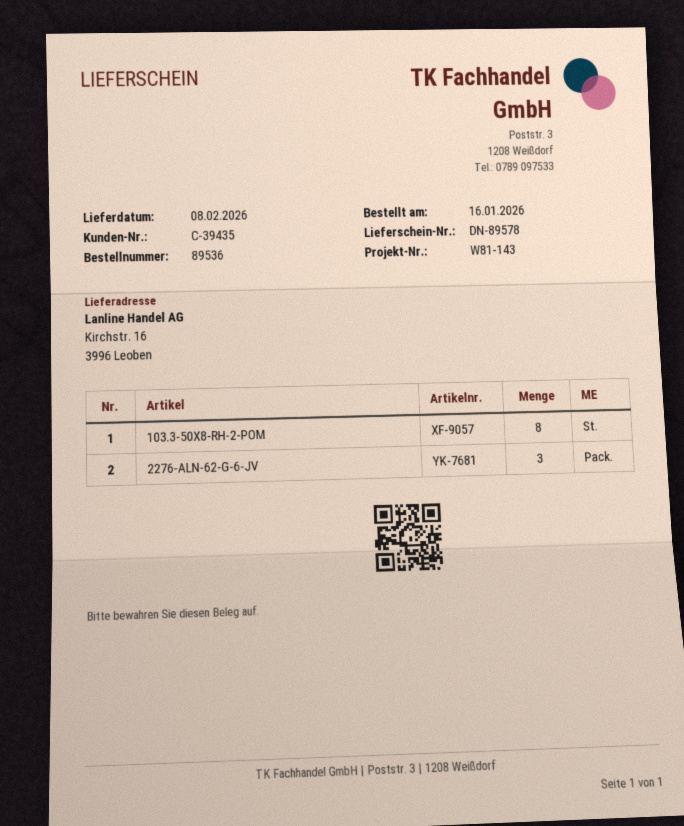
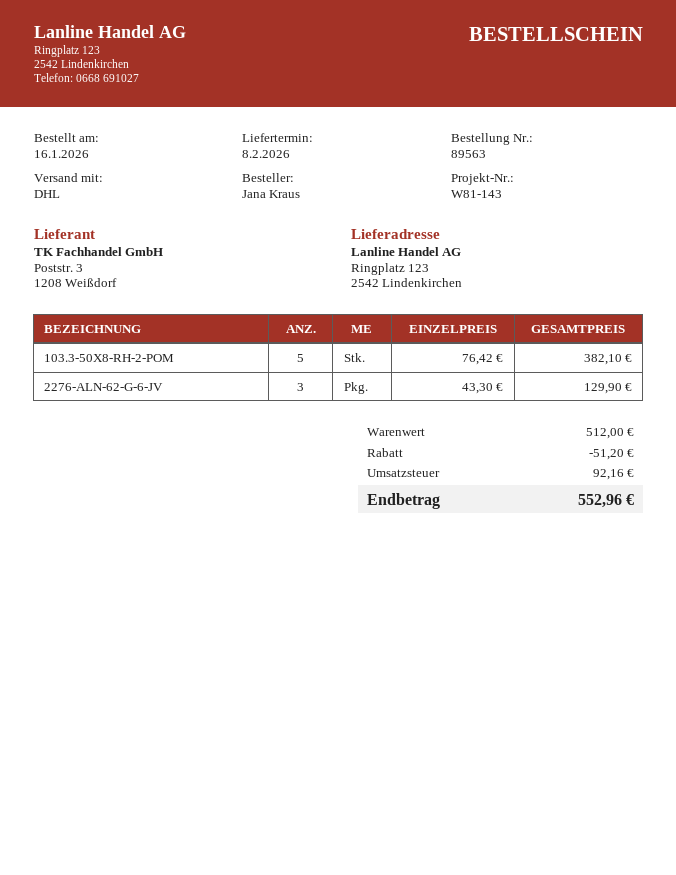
order number: 89536 -> 89563
ship to: Kirchstr. 16, 3996 Leoben -> Ringplatz 123, 2542 Lindenkirchen
103.3-50X8-RH-2-POM: 8 -> 5

